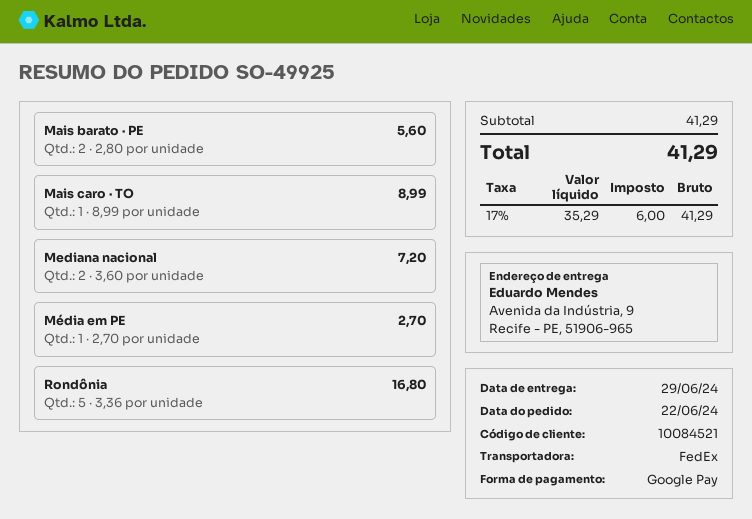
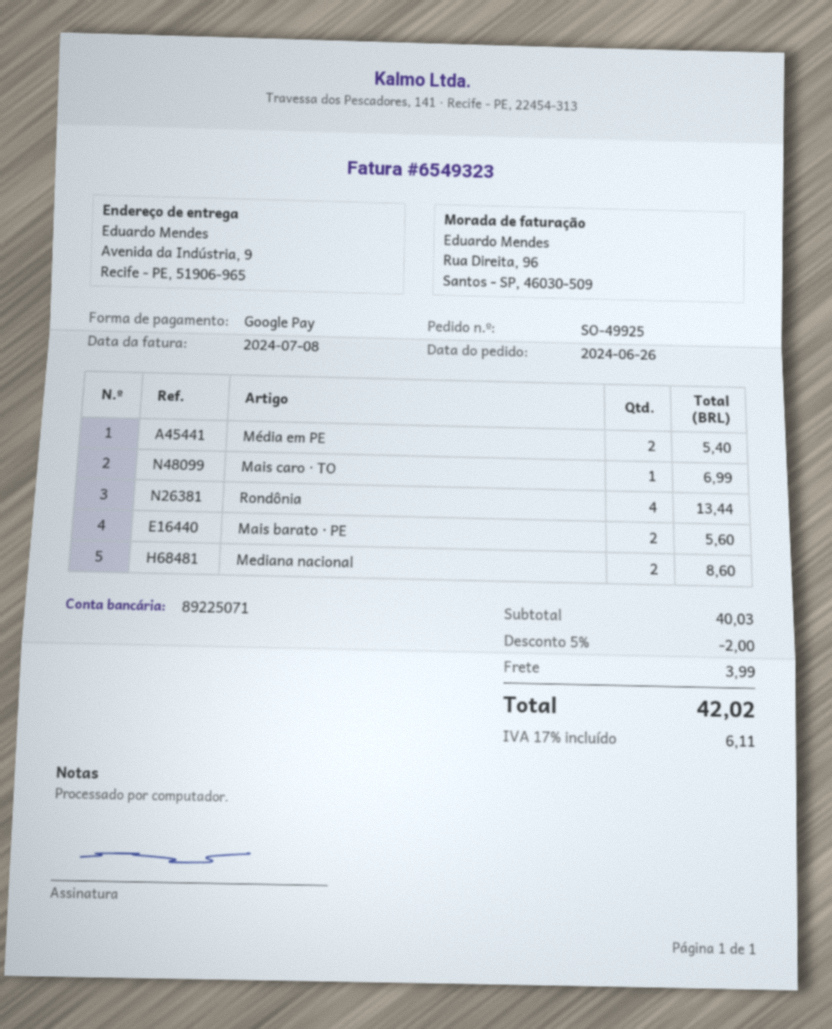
order date: 2024-06-22 -> 2024-06-26
Mais caro · TO: 1 for 8.99 -> 1 for 6.99
Mediana nacional: 2 for 7.20 -> 2 for 8.60
Média em PE: 1 for 2.70 -> 2 for 5.40
Rondônia: 5 for 16.80 -> 4 for 13.44
subtotal: 41.29 -> 40.03
discount: none -> 5% = 2.00
shipping: none -> 3.99
tax: 17% = 6.00 -> 17% = 6.11
total: 41.29 -> 42.02

